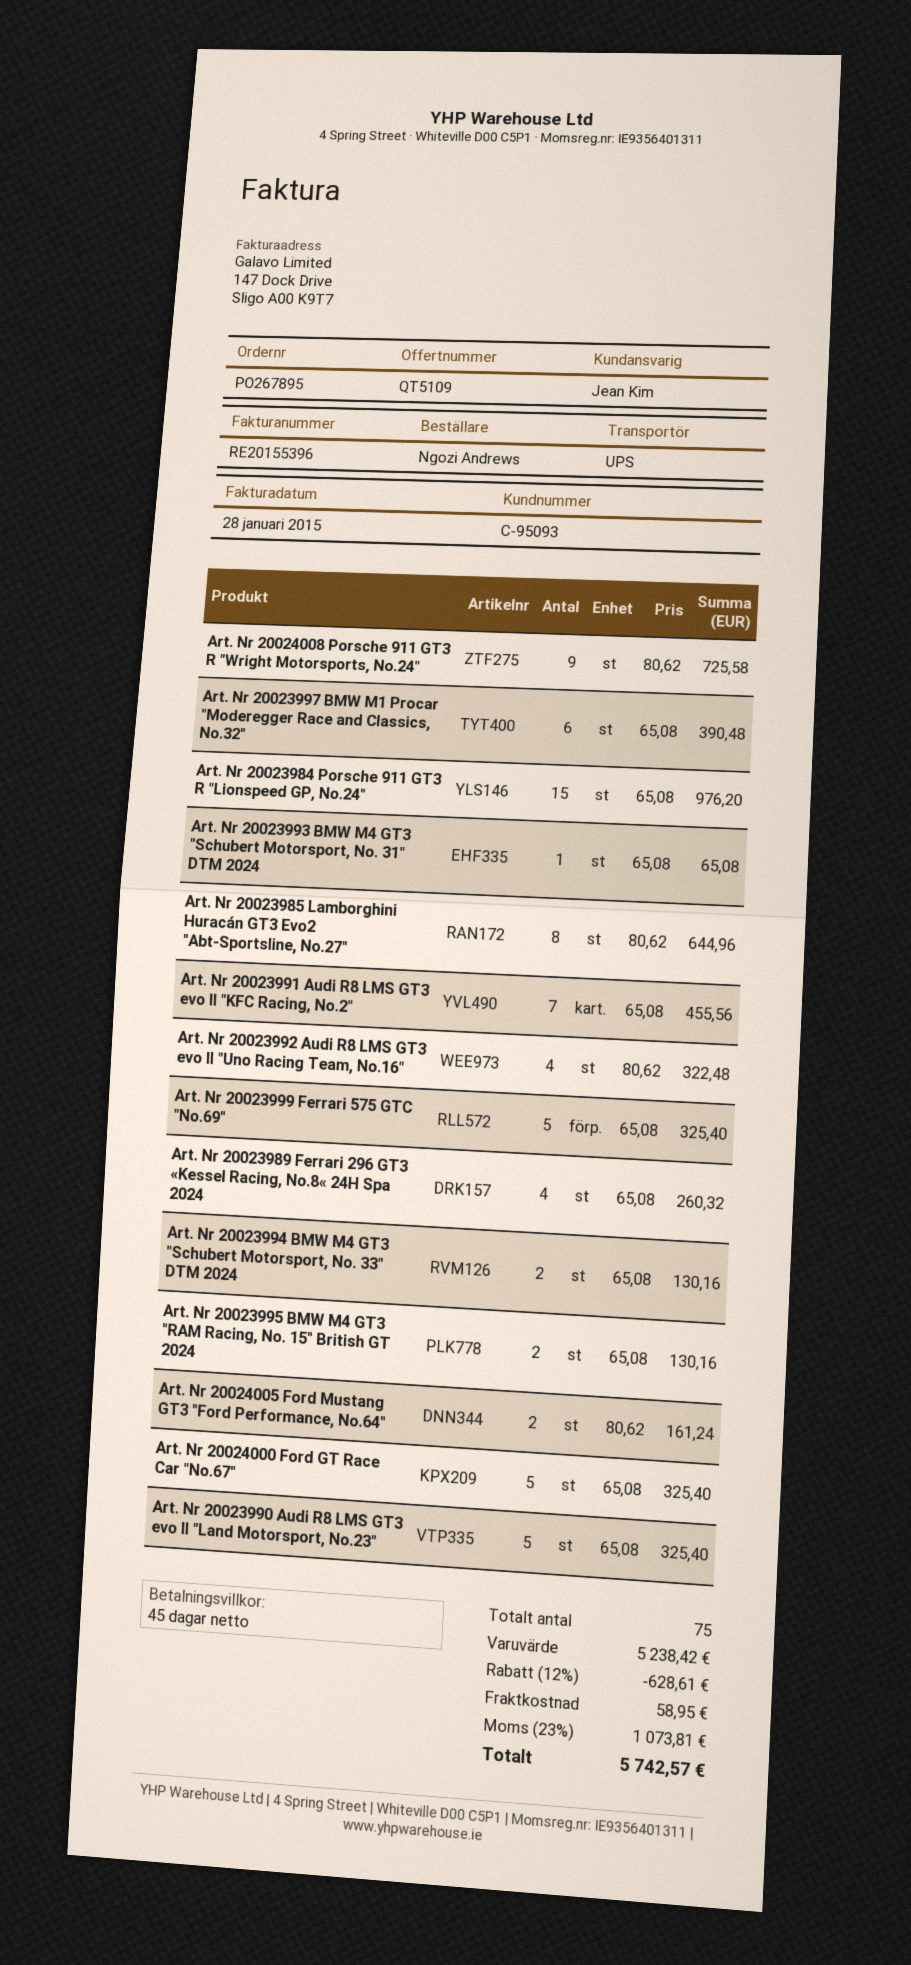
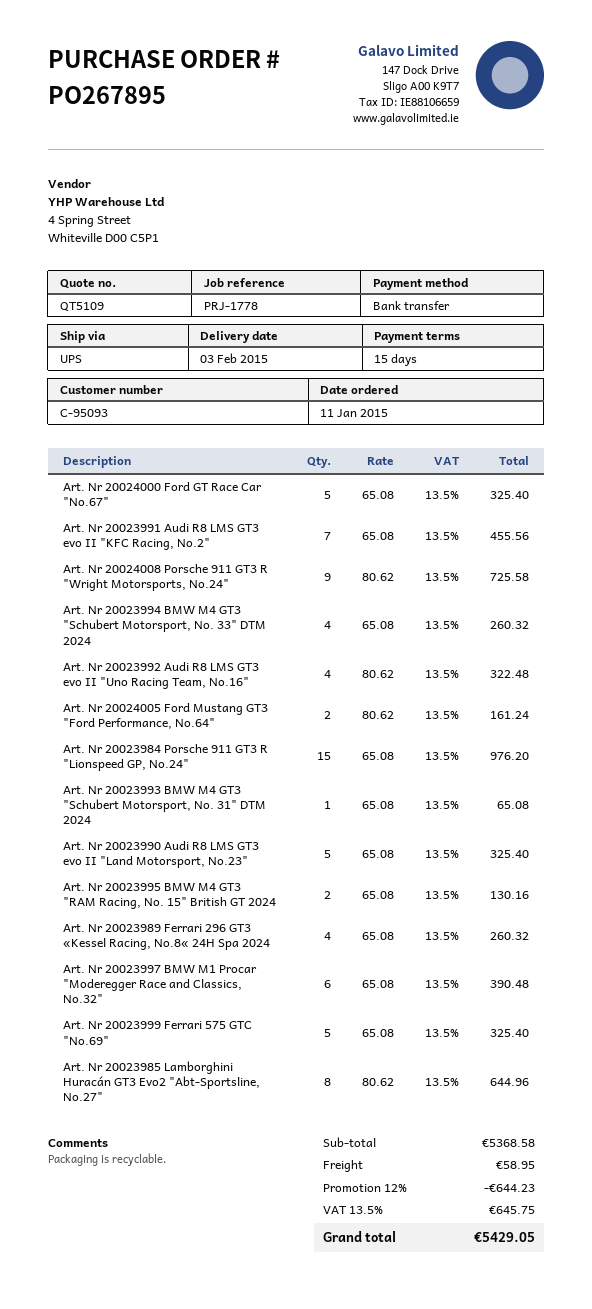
payment terms: 45 days -> 15 days
Art. Nr 20023994 BMW M4 GT3 "Schubert Motorsport, No. 33" DTM 2024: 2 x 65.08 = 130.16 -> 4 x 65.08 = 260.32
subtotal: 5238.42 -> 5368.58
discount: 12% = 628.61 -> 12% = 644.23
tax: 23% = 1073.81 -> 13.5% = 645.75
total: 5742.57 -> 5429.05

